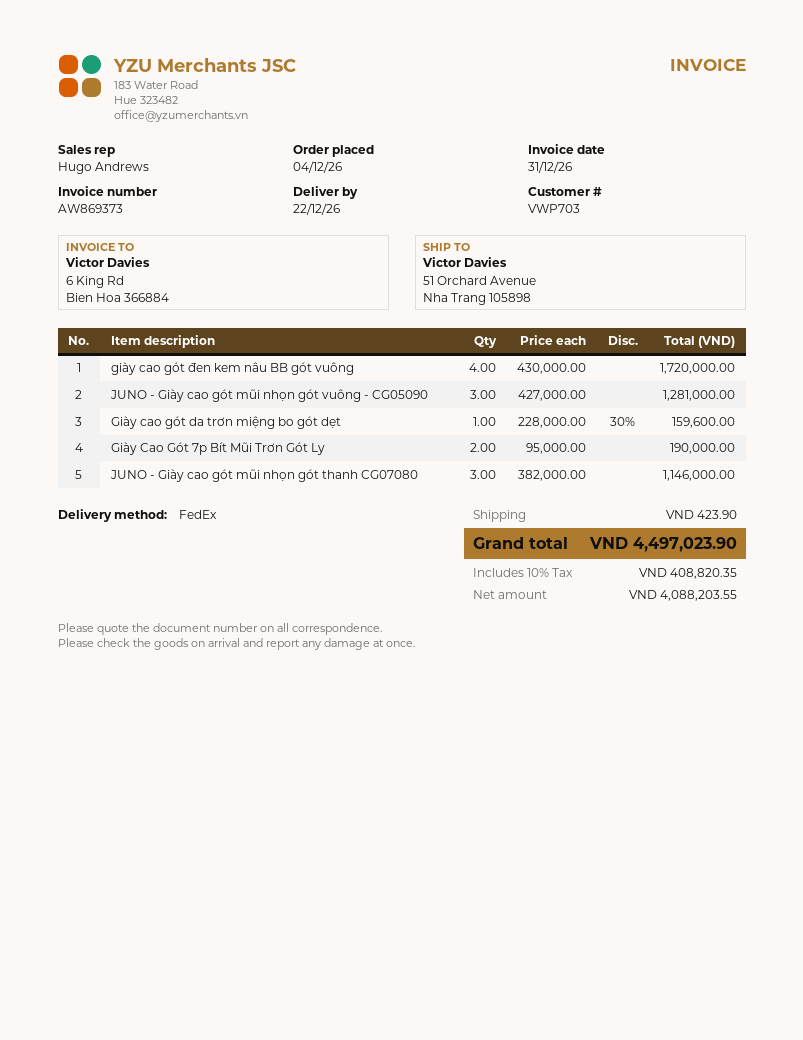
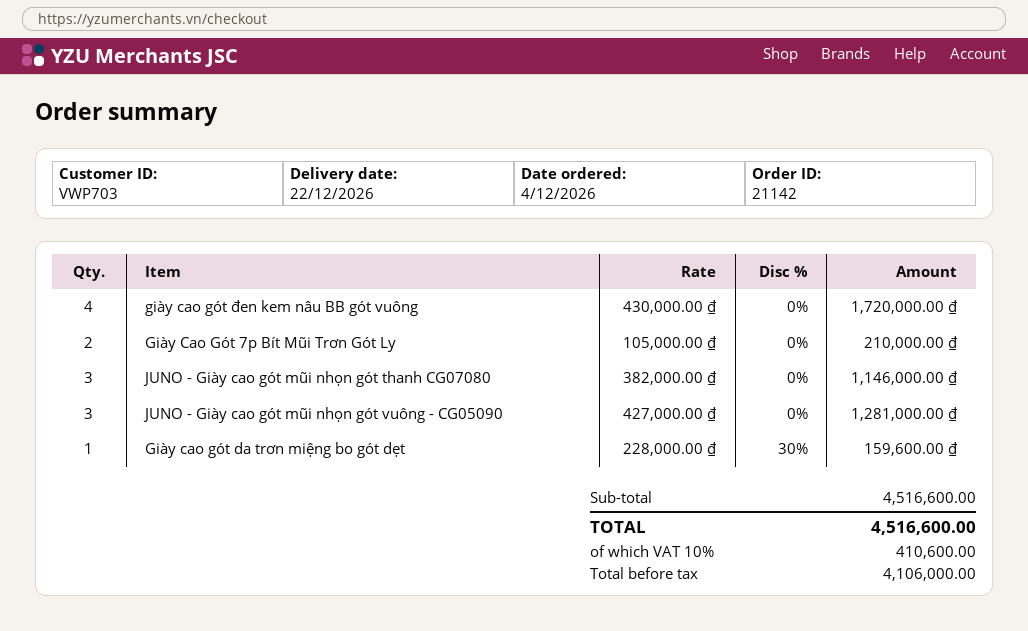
Giày Cao Gót 7p Bít Mũi Trơn Gót Ly: 2 x 95000.00 = 190000.00 -> 2 x 105000.00 = 210000.00
shipping: 423.90 -> none
net: 4088203.55 -> 4106000.00
tax: 10% = 408820.35 -> 10% = 410600.00
total: 4497023.90 -> 4516600.00

